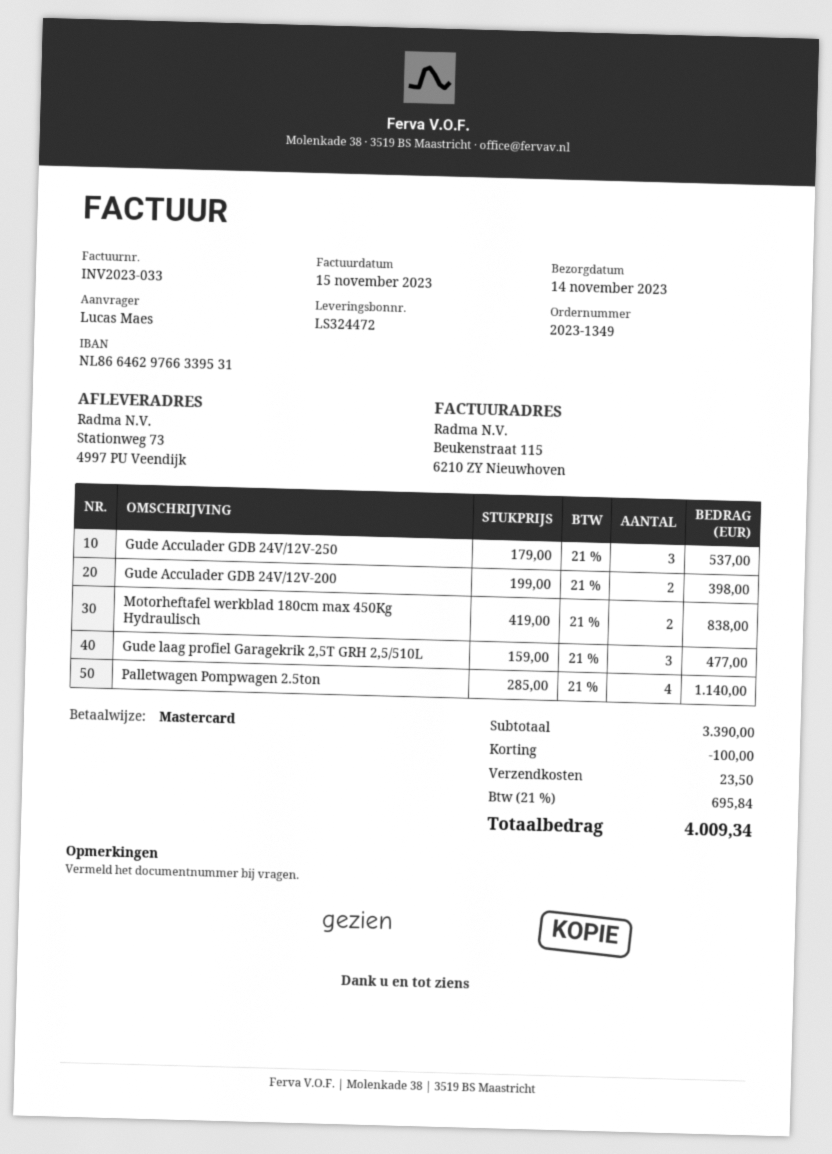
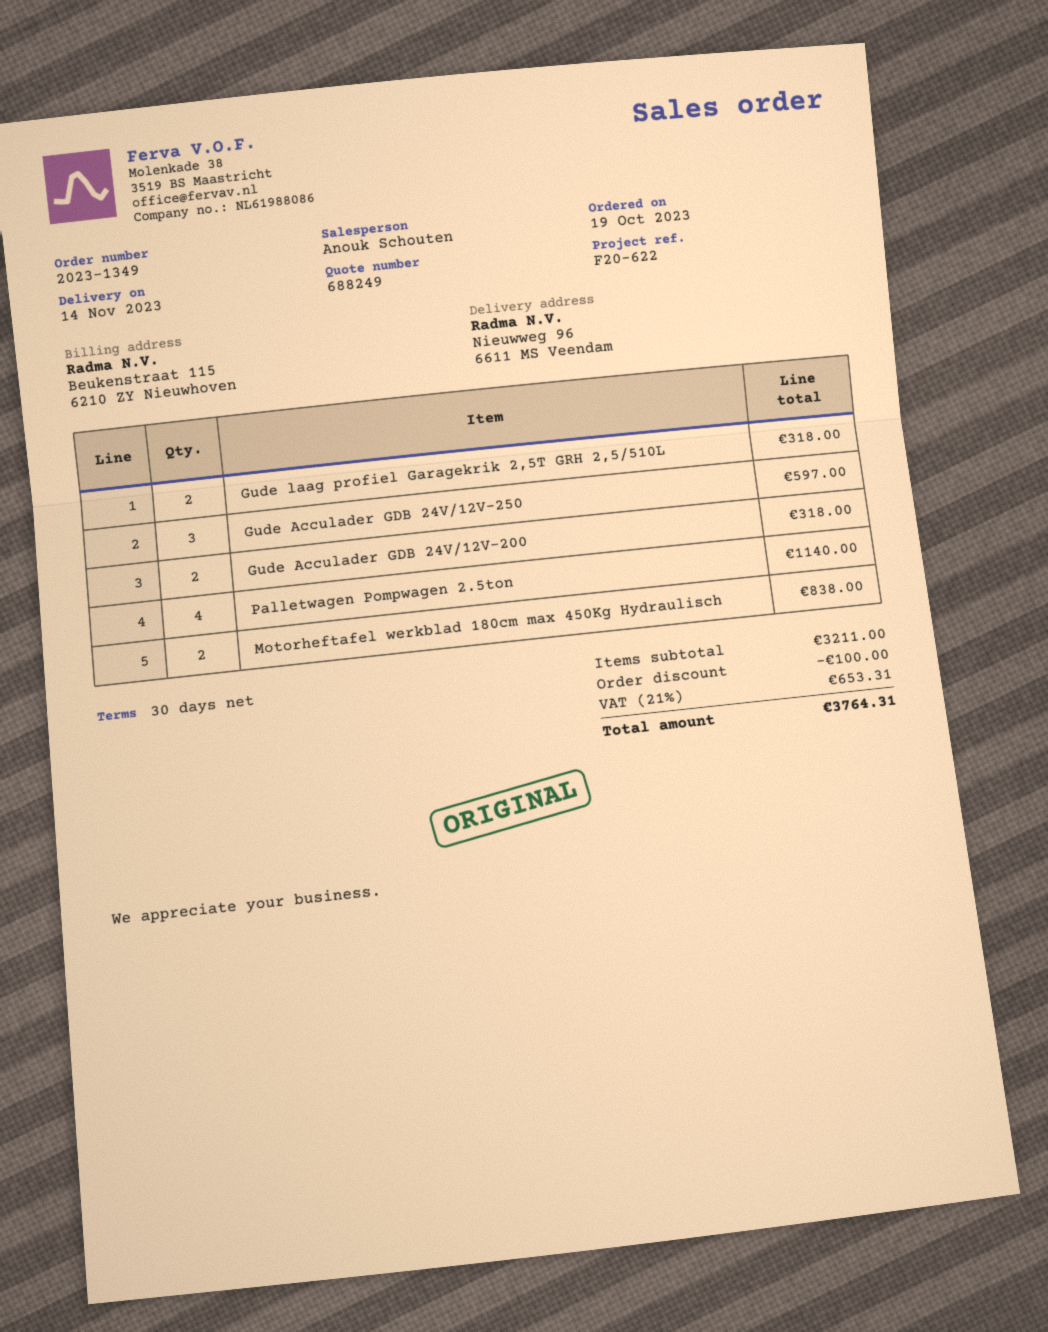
ship to: Stationweg 73, 4997 PU Veendijk -> Nieuwweg 96, 6611 MS Veendam
Gude Acculader GDB 24V/12V-250: 3 for 537.00 -> 3 for 597.00
Gude Acculader GDB 24V/12V-200: 2 for 398.00 -> 2 for 318.00
Gude laag profiel Garagekrik 2,5T GRH 2,5/510L: 3 for 477.00 -> 2 for 318.00
subtotal: 3390.00 -> 3211.00
shipping: 23.50 -> none
tax: 21% = 695.84 -> 21% = 653.31
total: 4009.34 -> 3764.31

